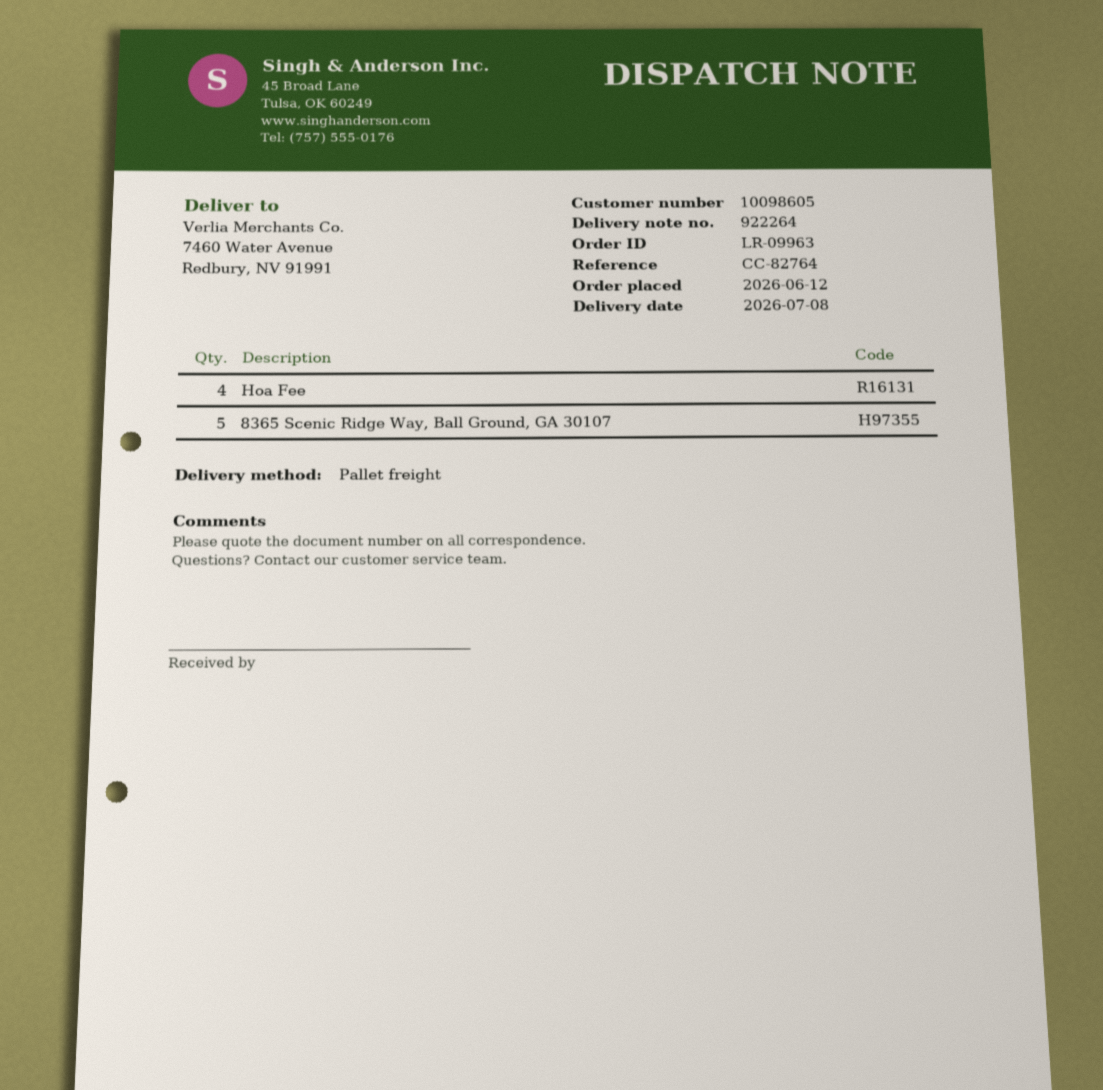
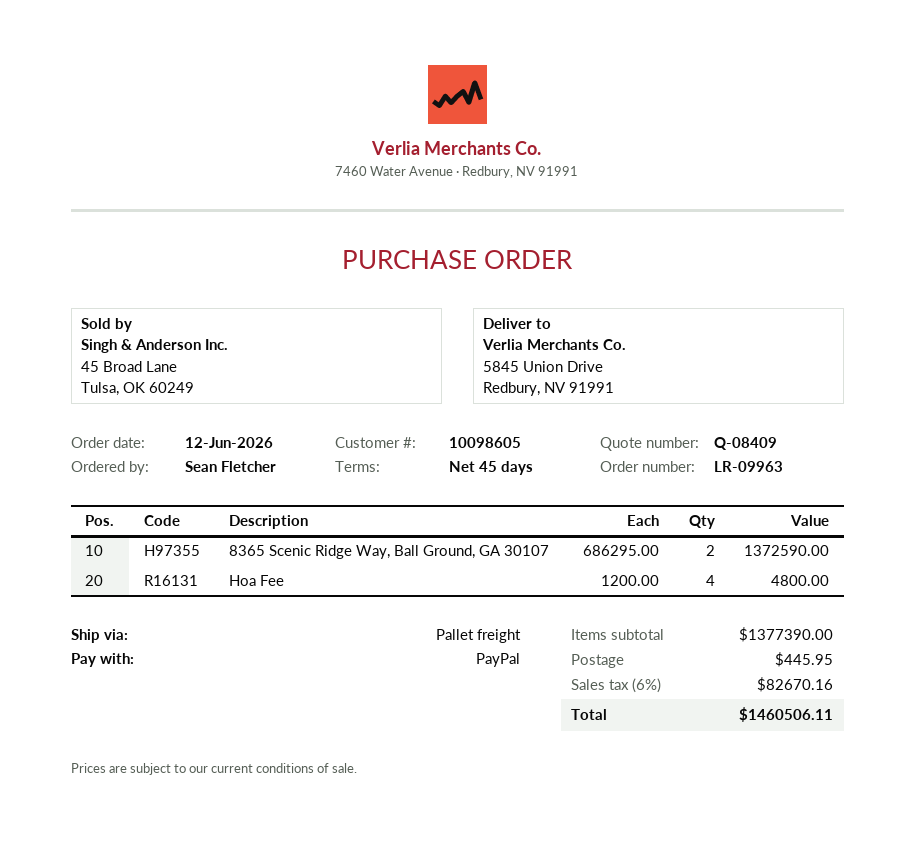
ship to: 7460 Water Avenue, Redbury, NV 91991 -> 5845 Union Drive, Redbury, NV 91991
8365 Scenic Ridge Way, Ball Ground, GA 30107: 5 -> 2

